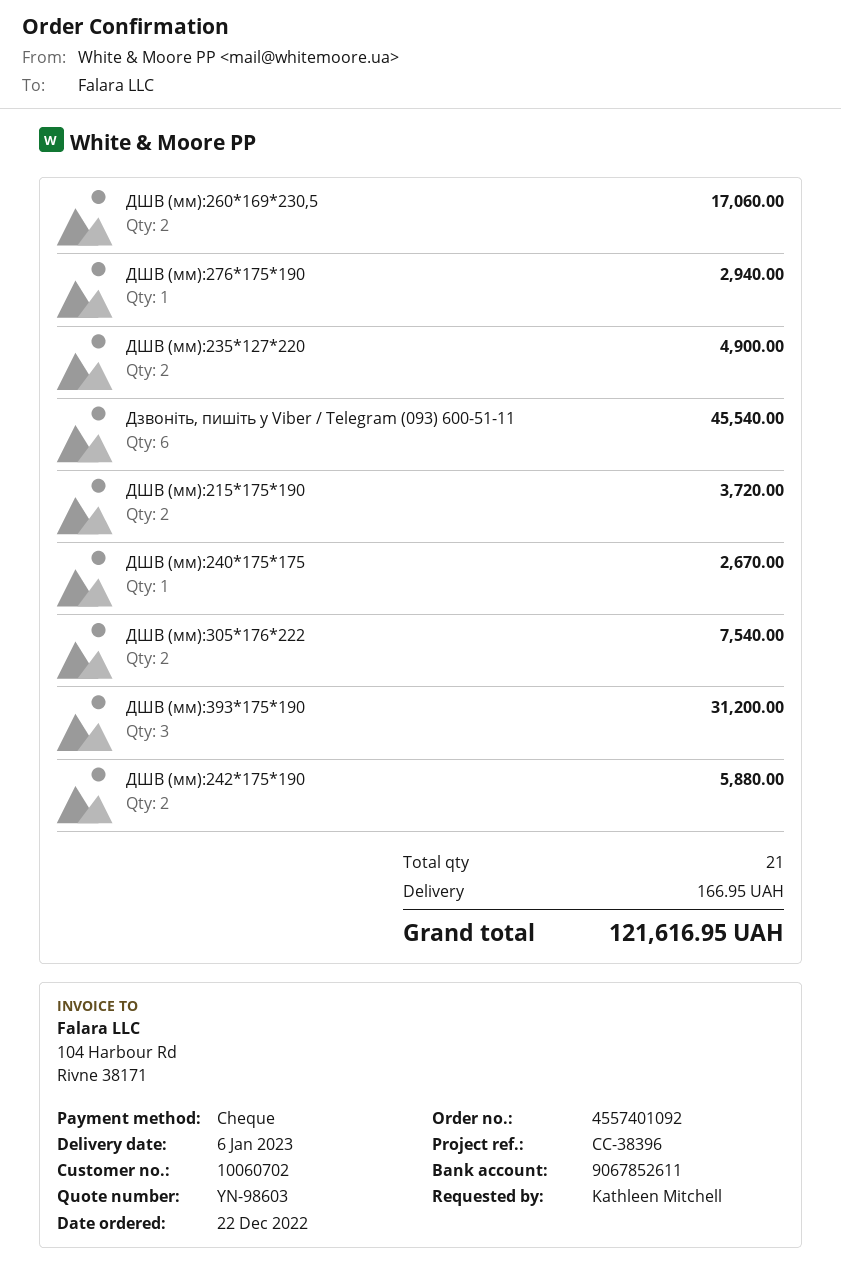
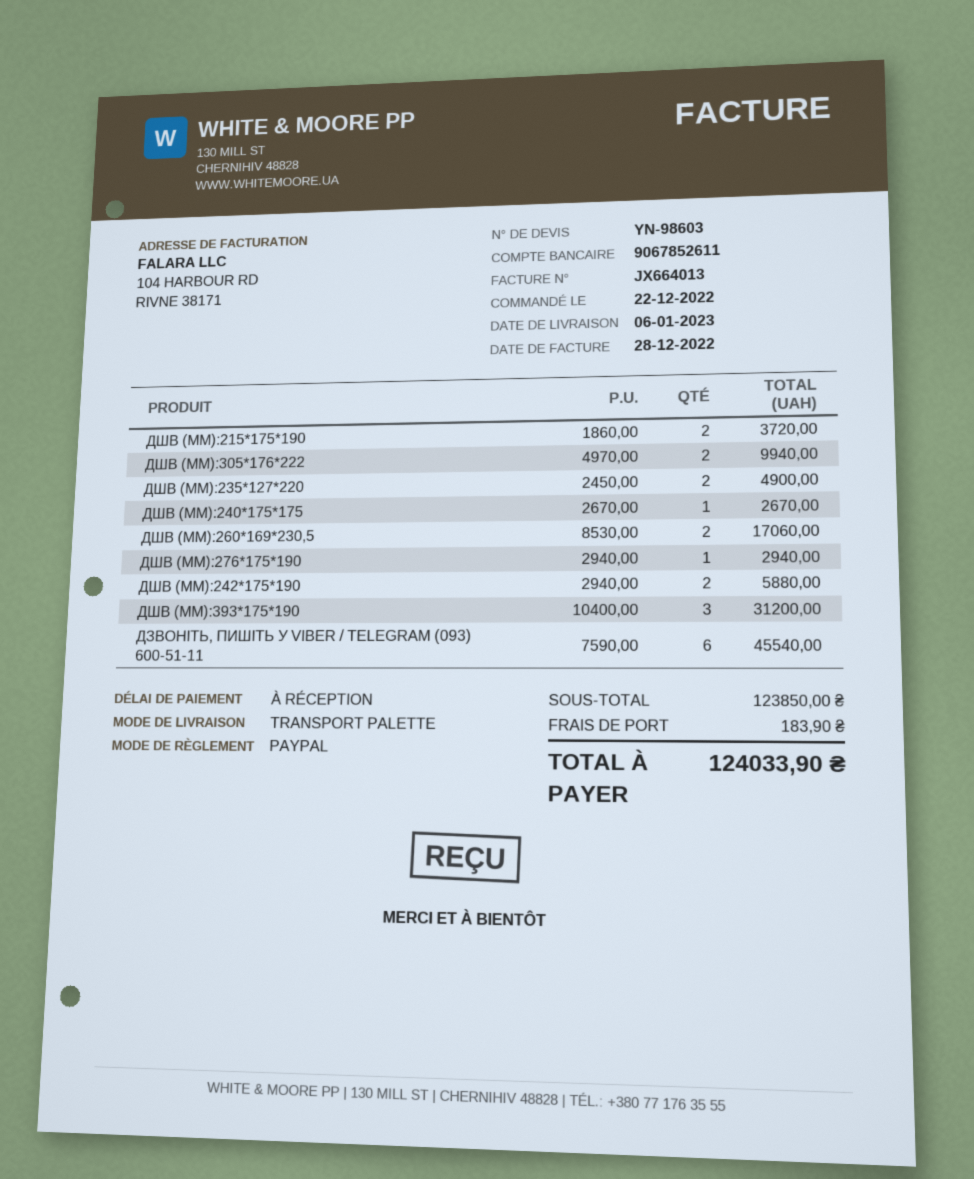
payment method: cheque -> PayPal
ДШВ (мм):305*176*222: 2 for 7540.00 -> 2 for 9940.00
shipping: 166.95 -> 183.90
total: 121616.95 -> 124033.90

